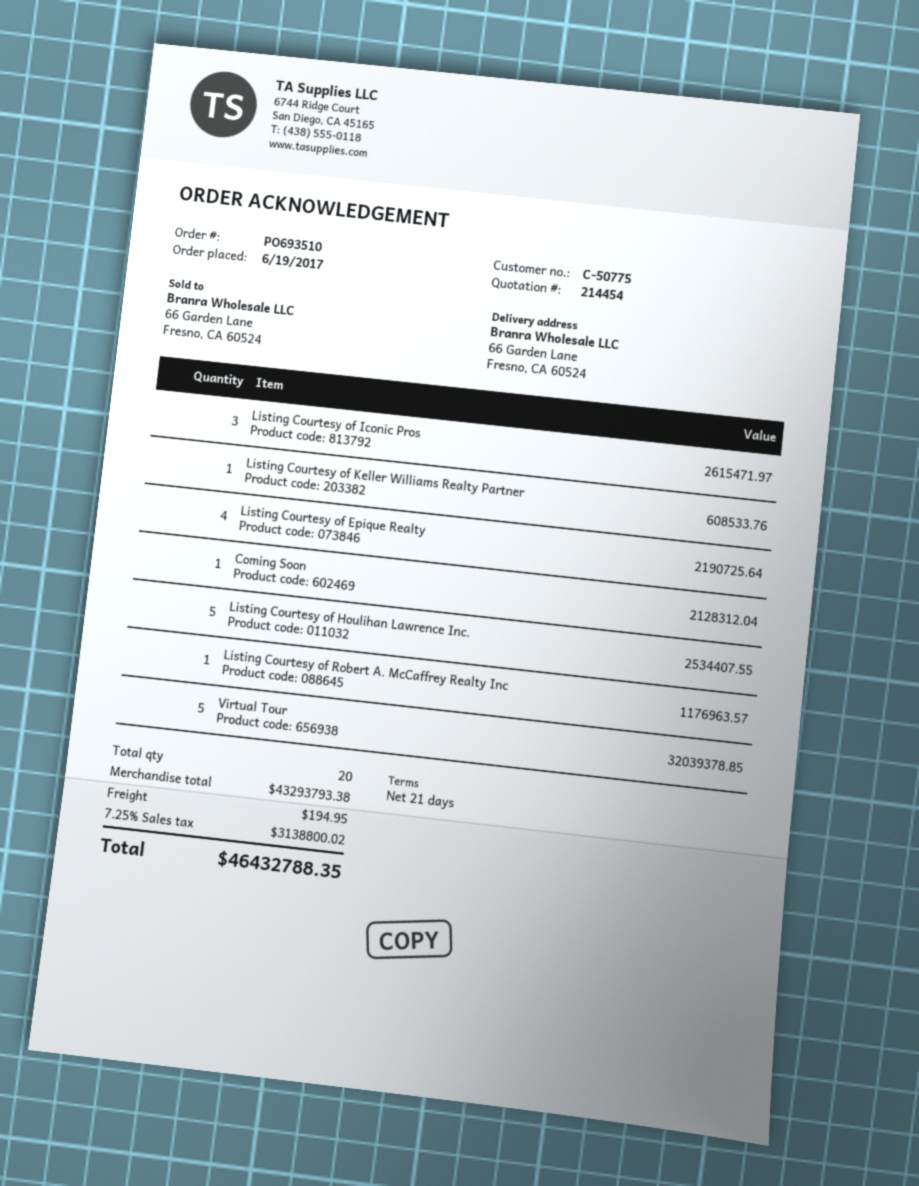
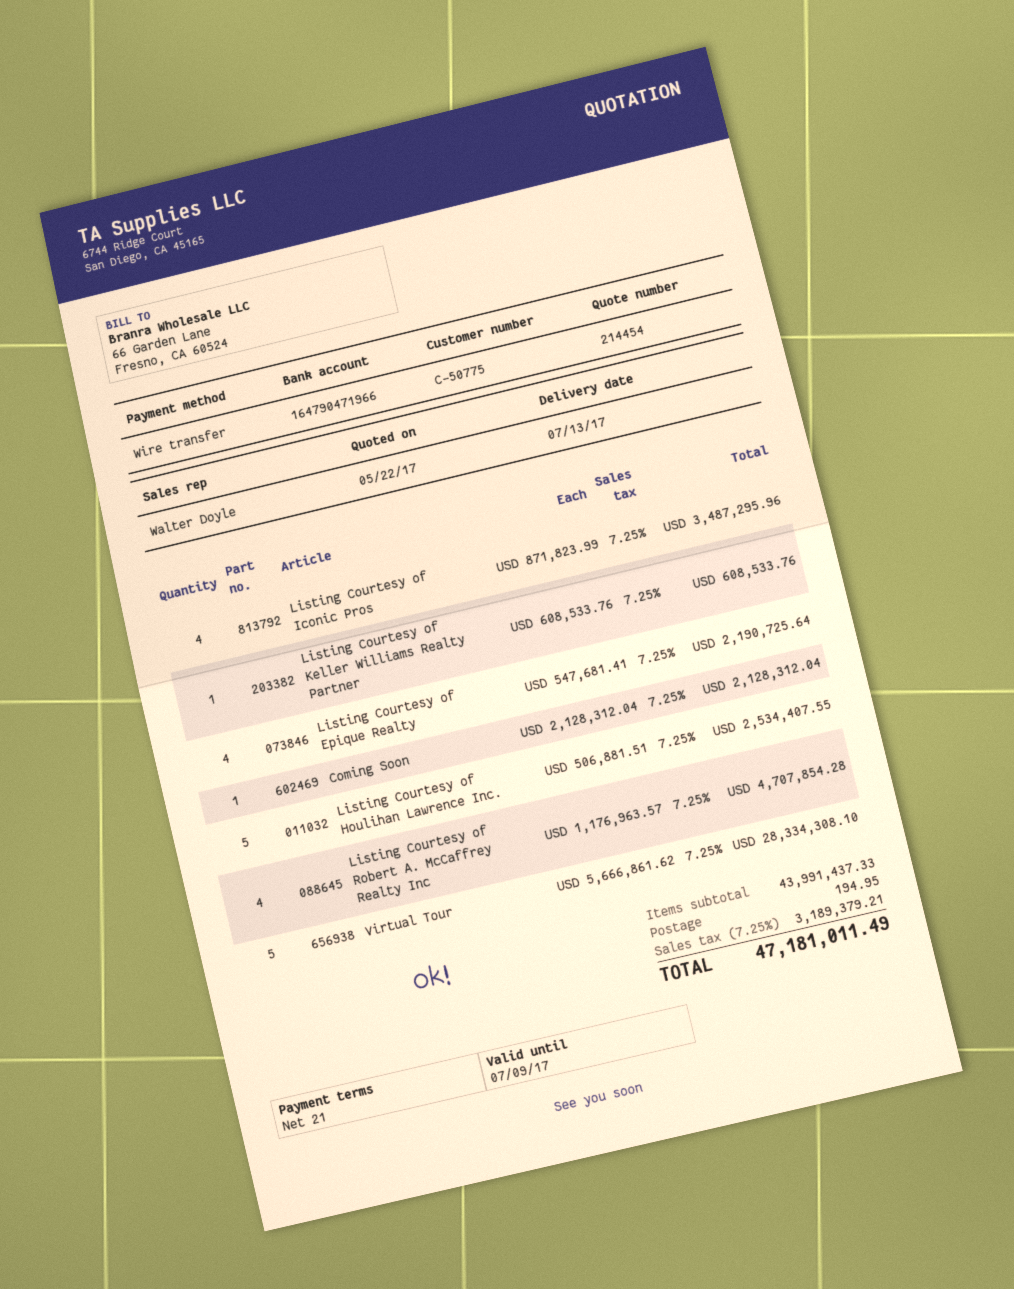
Listing Courtesy of Iconic Pros: 3 for 2615471.97 -> 4 for 3487295.96
Listing Courtesy of Robert A. McCaffrey Realty Inc: 1 for 1176963.57 -> 4 for 4707854.28
Virtual Tour: 5 for 32039378.85 -> 5 for 28334308.10
subtotal: 43293793.38 -> 43991437.33
tax: 7.25% = 3138800.02 -> 7.25% = 3189379.21
total: 46432788.35 -> 47181011.49

